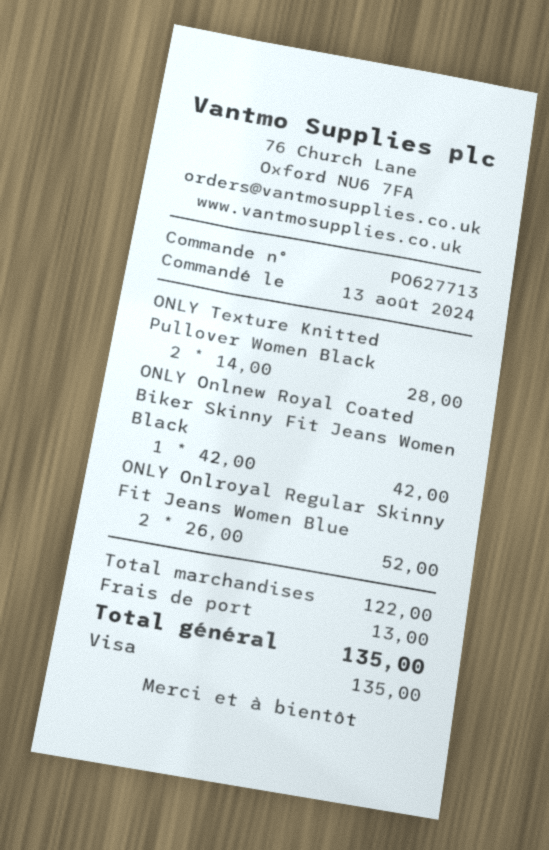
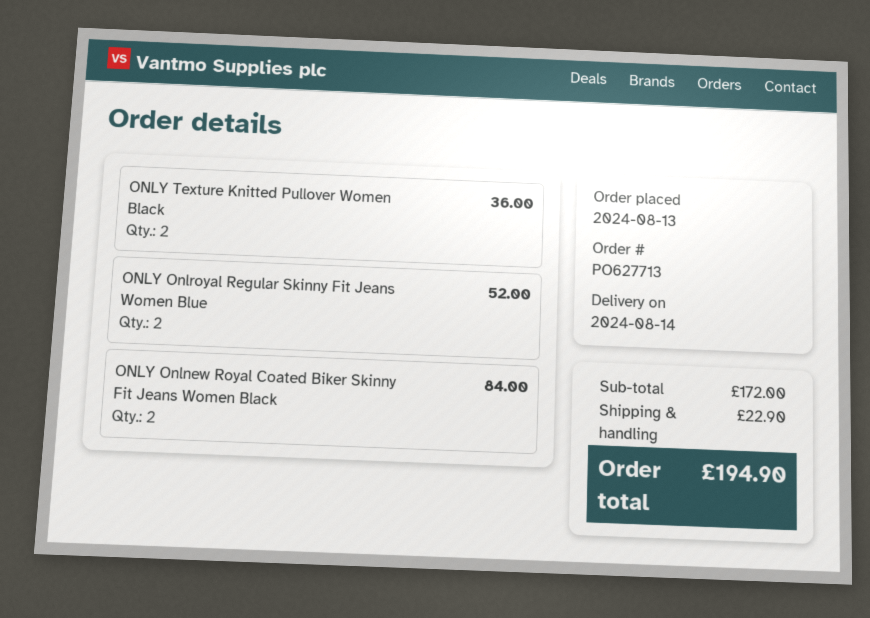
ONLY Texture Knitted Pullover Women Black: 2 for 28.00 -> 2 for 36.00
ONLY Onlnew Royal Coated Biker Skinny Fit Jeans Women Black: 1 for 42.00 -> 2 for 84.00
subtotal: 122.00 -> 172.00
shipping: 13.00 -> 22.90
total: 135.00 -> 194.90

